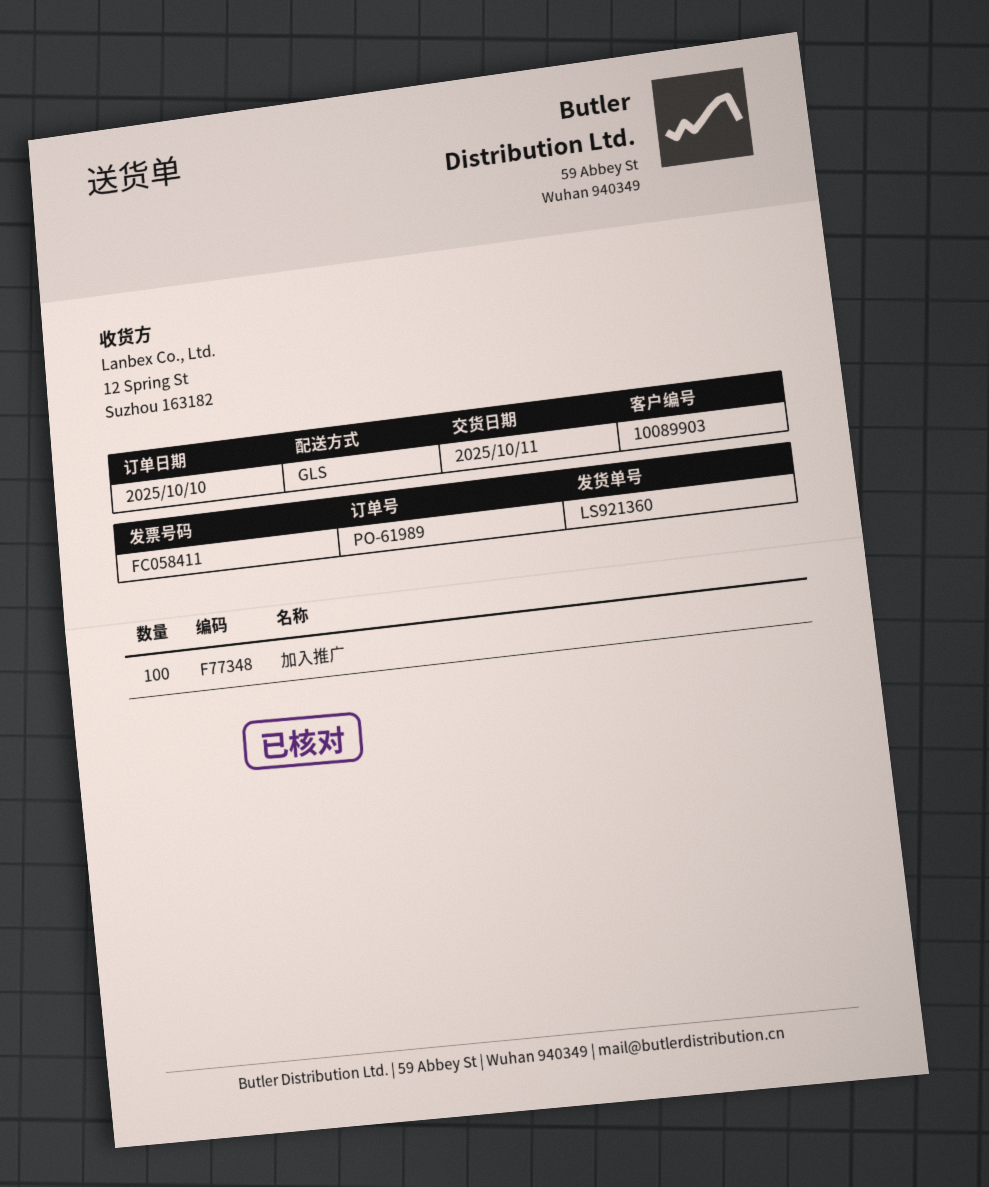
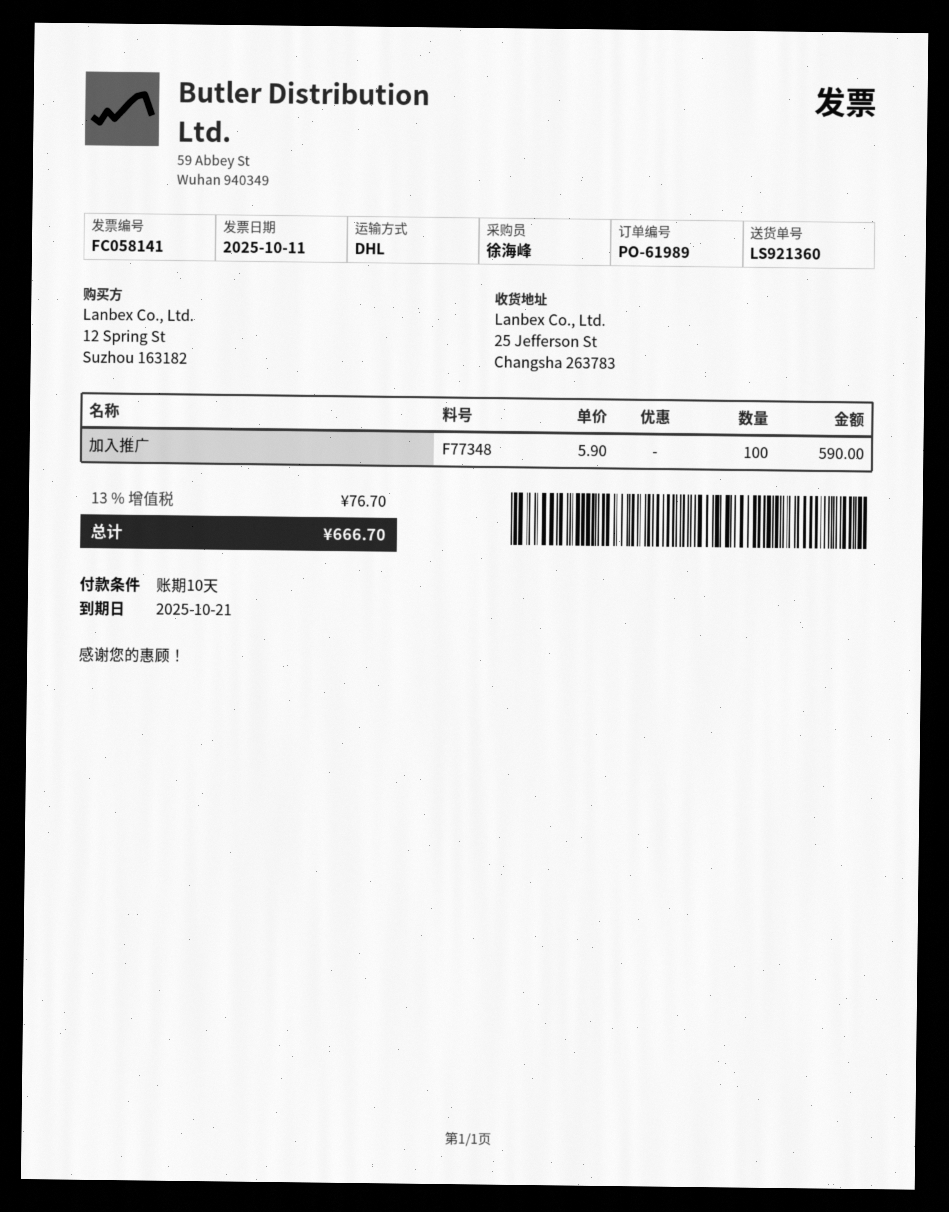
invoice number: FC058411 -> FC058141
shipping method: GLS -> DHL
ship to: 12 Spring St, Suzhou 163182 -> 25 Jefferson St, Changsha 263783

